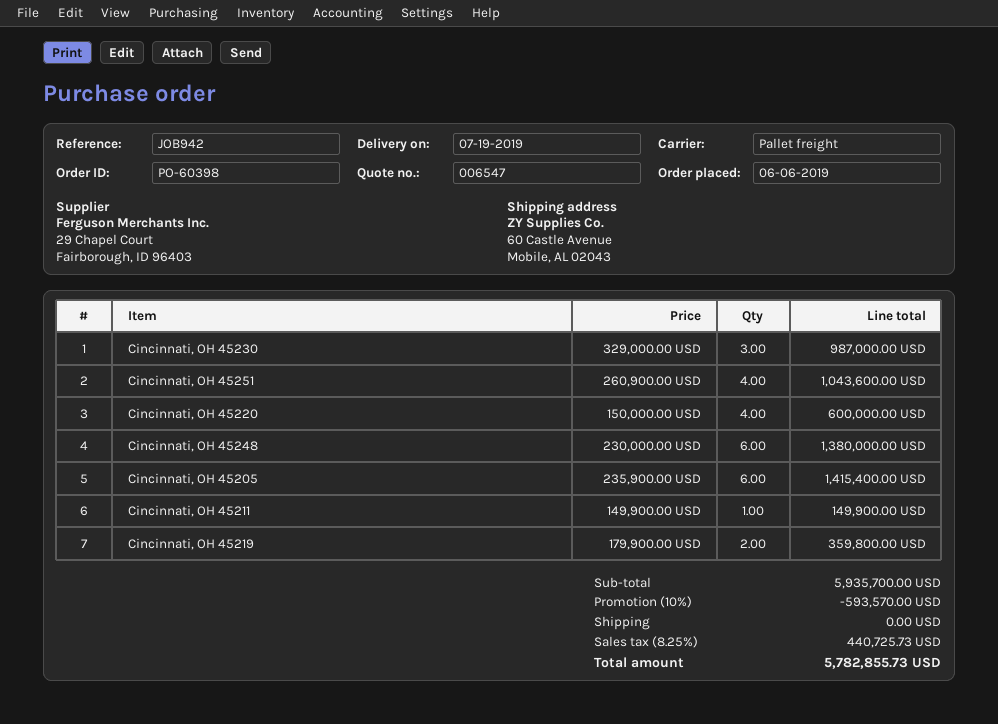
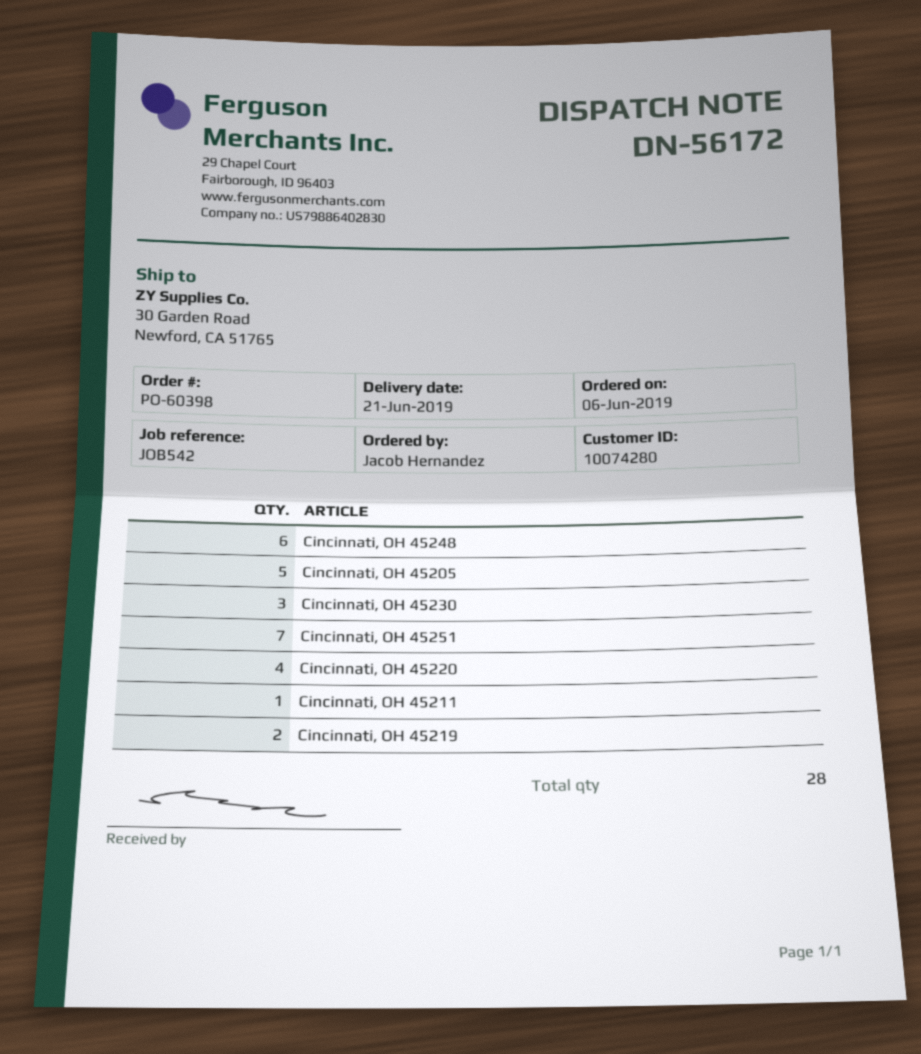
delivery date: 2019-07-19 -> 2019-06-21
reference: JOB942 -> JOB542
ship to: 60 Castle Avenue, Mobile, AL 02043 -> 30 Garden Road, Newford, CA 51765
Cincinnati, OH 45251: 4 -> 7
Cincinnati, OH 45205: 6 -> 5

